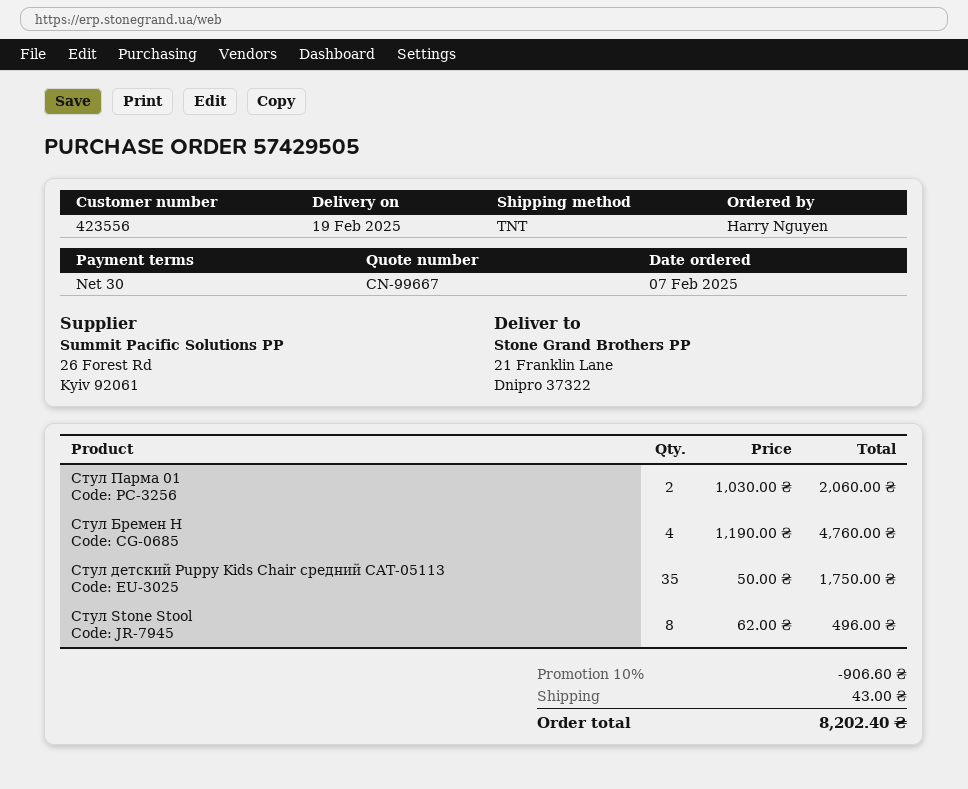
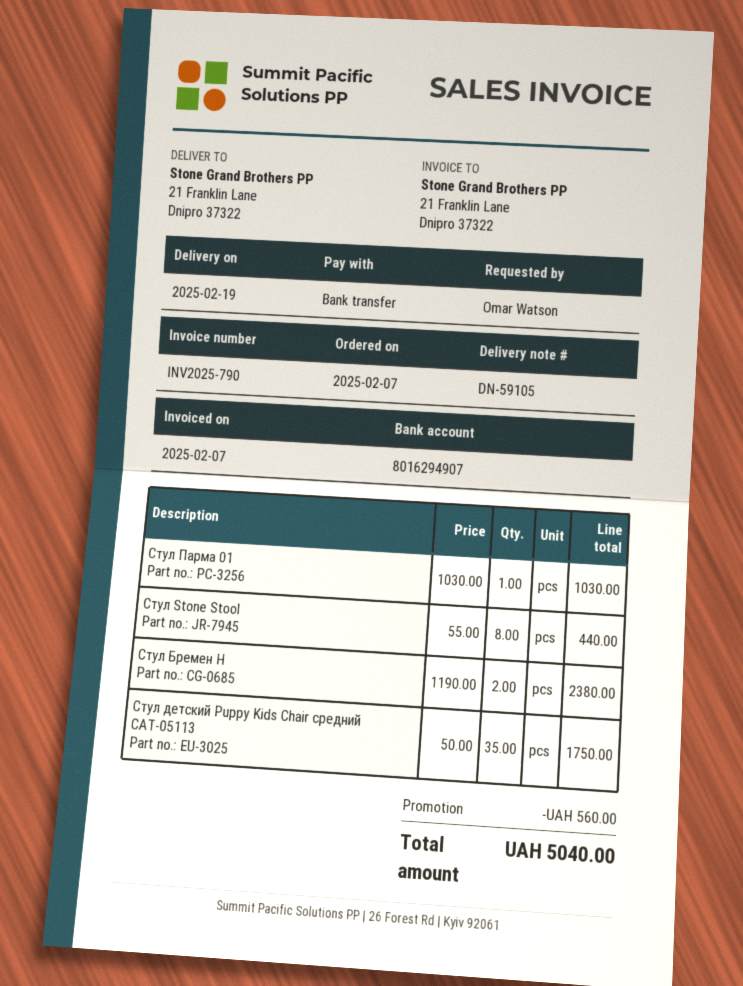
ordered by: Harry Nguyen -> Omar Watson
Стул Парма 01: 2 x 1030.00 = 2060.00 -> 1 x 1030.00 = 1030.00
Стул Бремен Н: 4 x 1190.00 = 4760.00 -> 2 x 1190.00 = 2380.00
Стул Stone Stool: 8 x 62.00 = 496.00 -> 8 x 55.00 = 440.00
discount: 906.60 -> 560.00
shipping: 43.00 -> none
total: 8202.40 -> 5040.00

